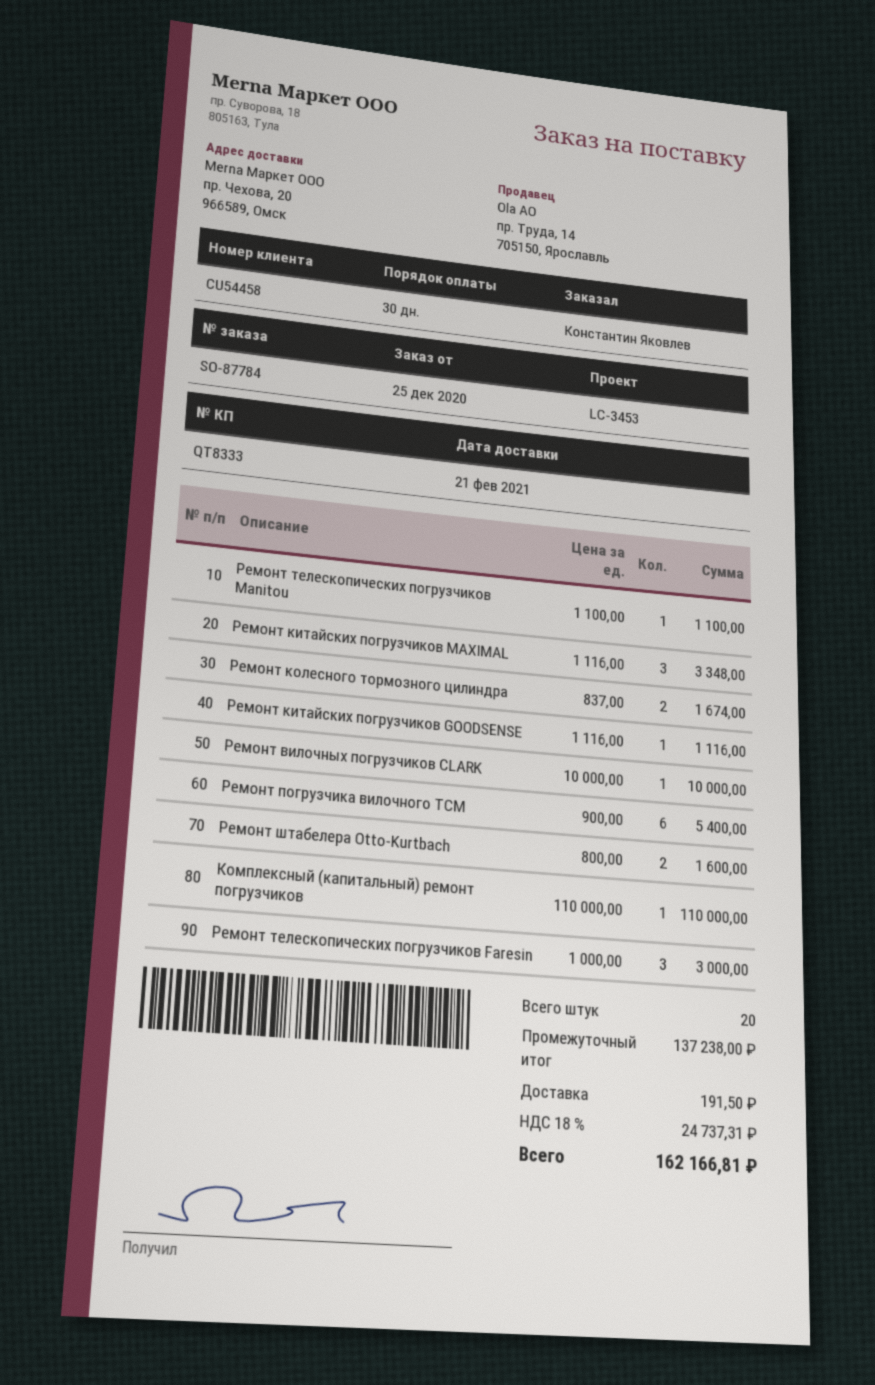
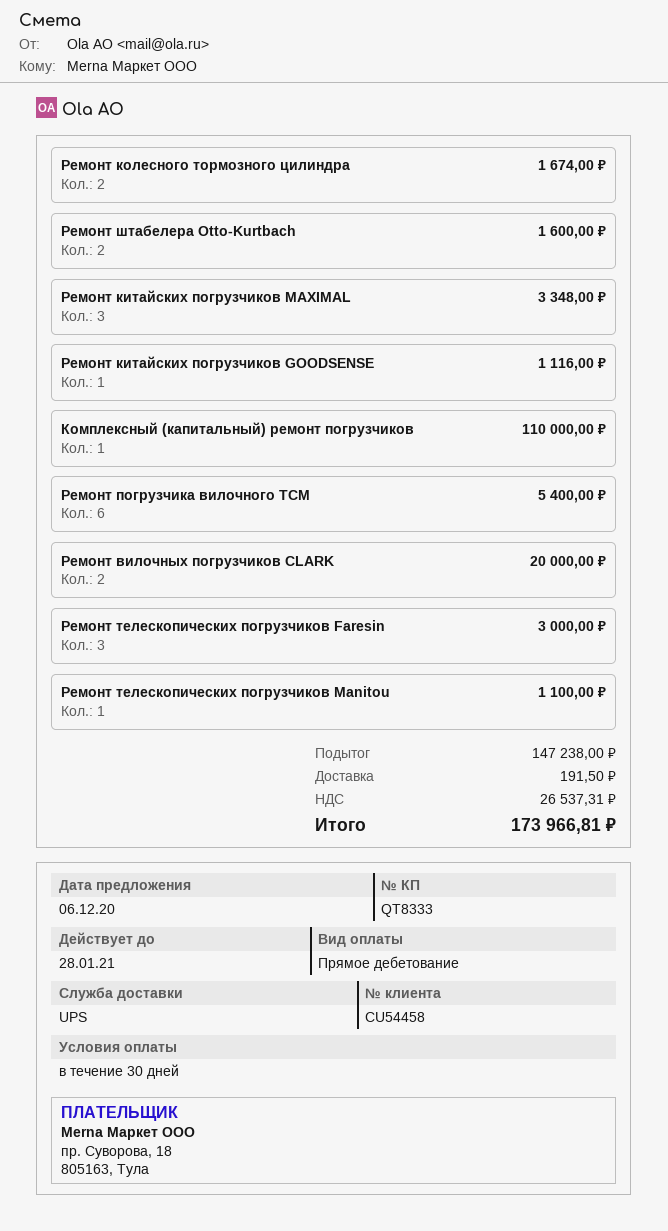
Ремонт вилочных погрузчиков CLARK: 1 for 10000.00 -> 2 for 20000.00
subtotal: 137238.00 -> 147238.00
tax: 24737.31 -> 26537.31
total: 162166.81 -> 173966.81

